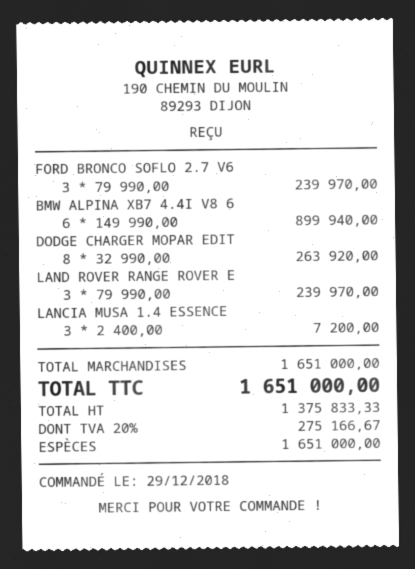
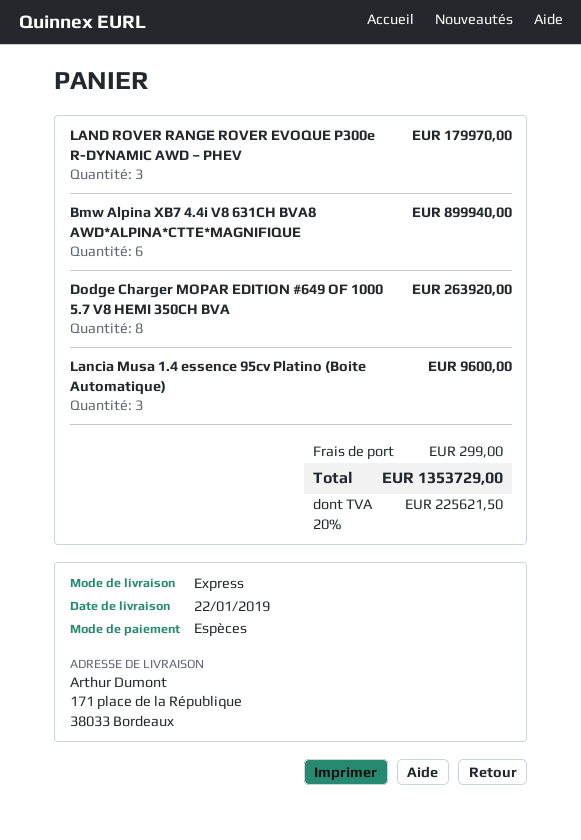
FORD BRONCO SOFLO 2.7 V6: 3 for 239970.00 -> none
LAND ROVER RANGE ROVER E: 3 for 239970.00 -> 3 for 179970.00
LANCIA MUSA 1.4 ESSENCE: 3 for 7200.00 -> 3 for 9600.00
shipping: none -> 299.00
tax: 20% = 275166.67 -> 20% = 225621.50
total: 1651000.00 -> 1353729.00

